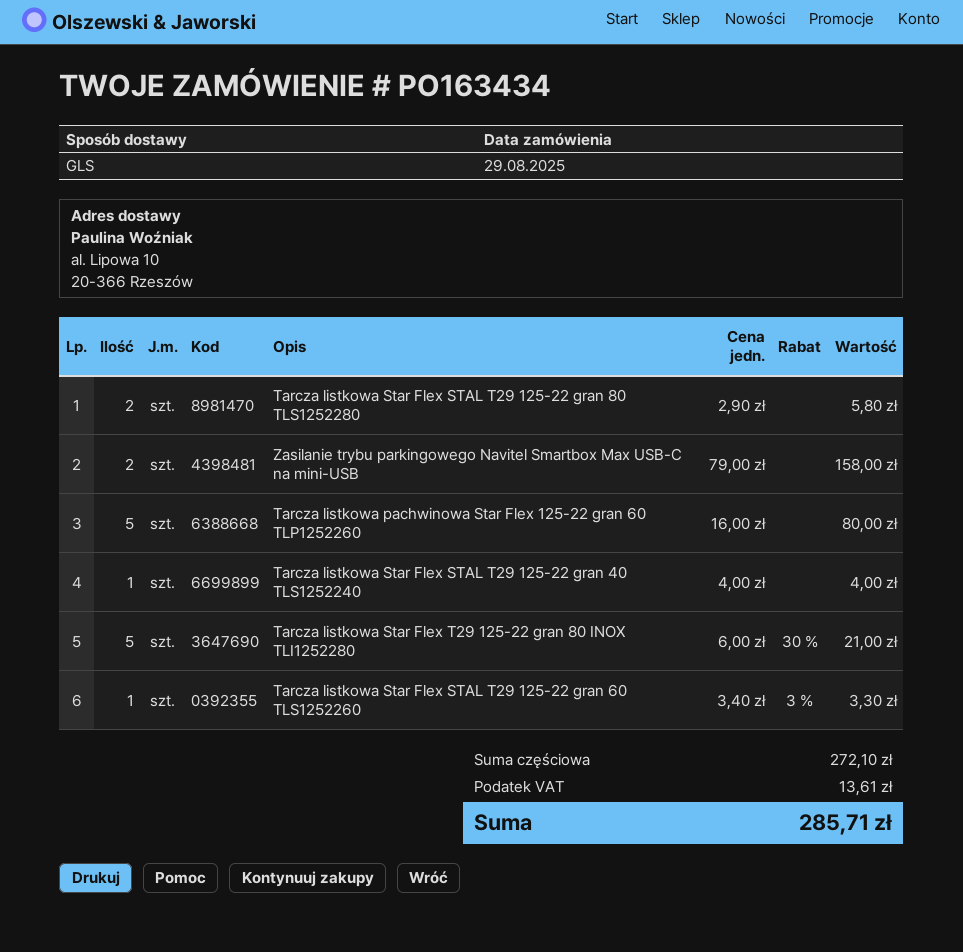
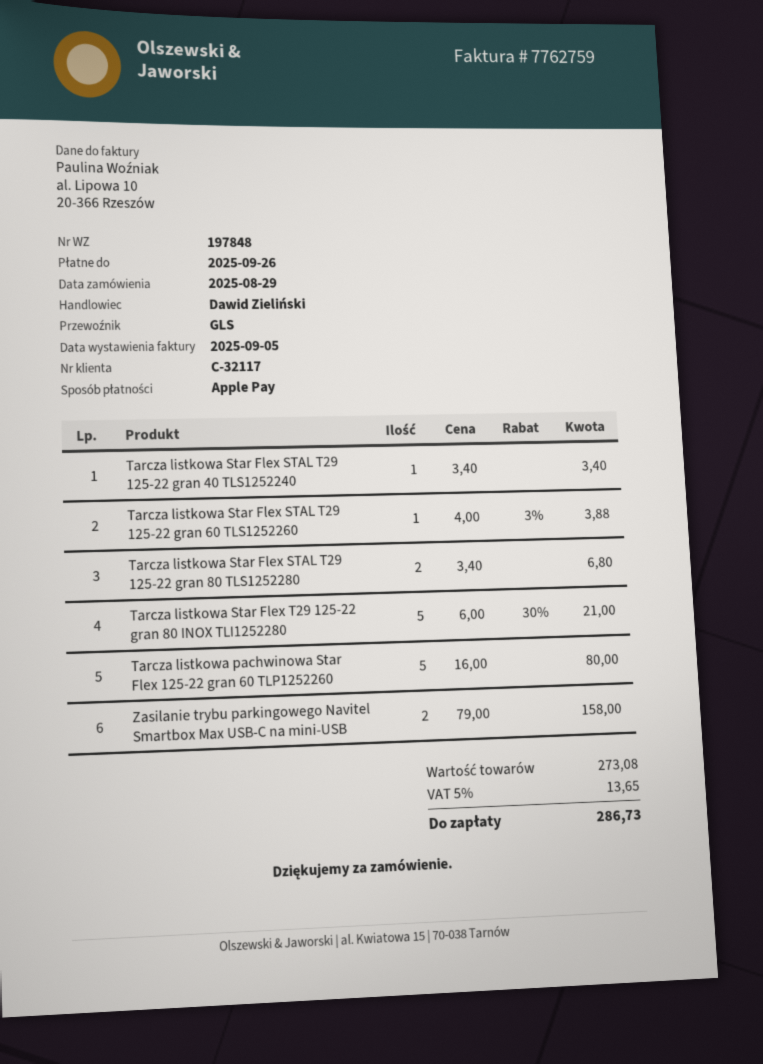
Tarcza listkowa Star Flex STAL T29 125-22 gran 80 TLS1252280: 2 x 2.90 = 5.80 -> 2 x 3.40 = 6.80
Tarcza listkowa Star Flex STAL T29 125-22 gran 40 TLS1252240: 1 x 4.00 = 4.00 -> 1 x 3.40 = 3.40
Tarcza listkowa Star Flex STAL T29 125-22 gran 60 TLS1252260: 1 x 3.40 - 3% = 3.30 -> 1 x 4.00 - 3% = 3.88
subtotal: 272.10 -> 273.08
tax: 13.61 -> 13.65
total: 285.71 -> 286.73

